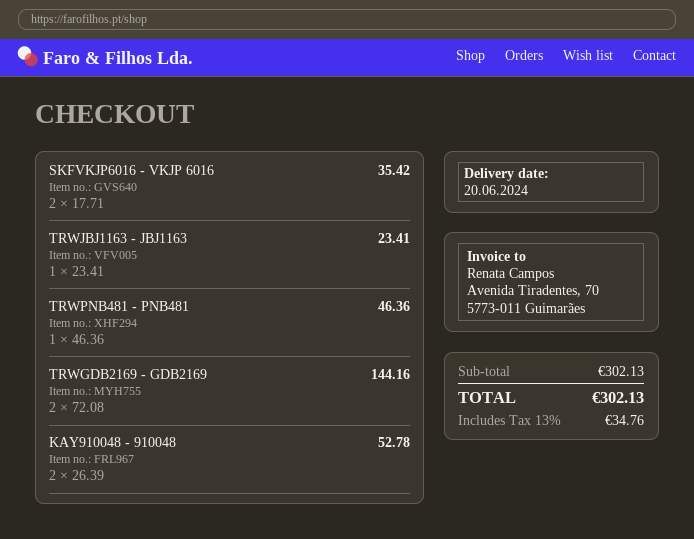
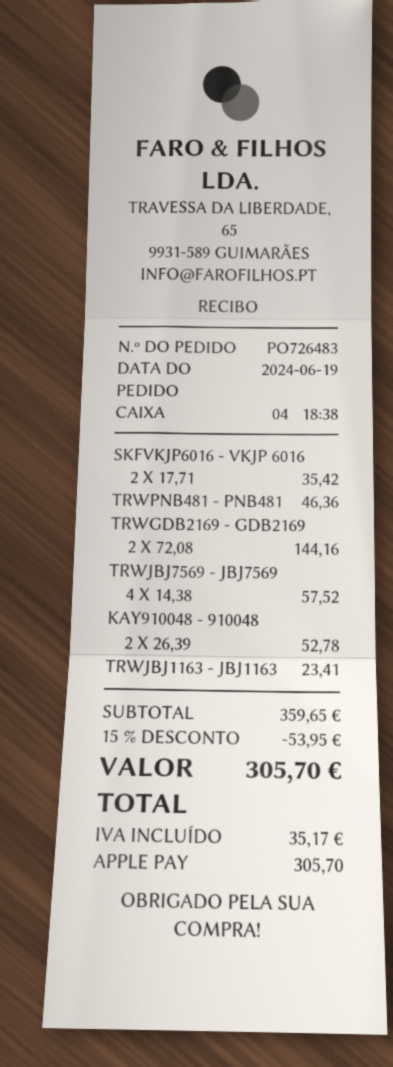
TRWJBJ7569 - JBJ7569: none -> 4 x 14.38 = 57.52
subtotal: 302.13 -> 359.65
discount: none -> 15% = 53.95
tax: 34.76 -> 35.17
total: 302.13 -> 305.70

